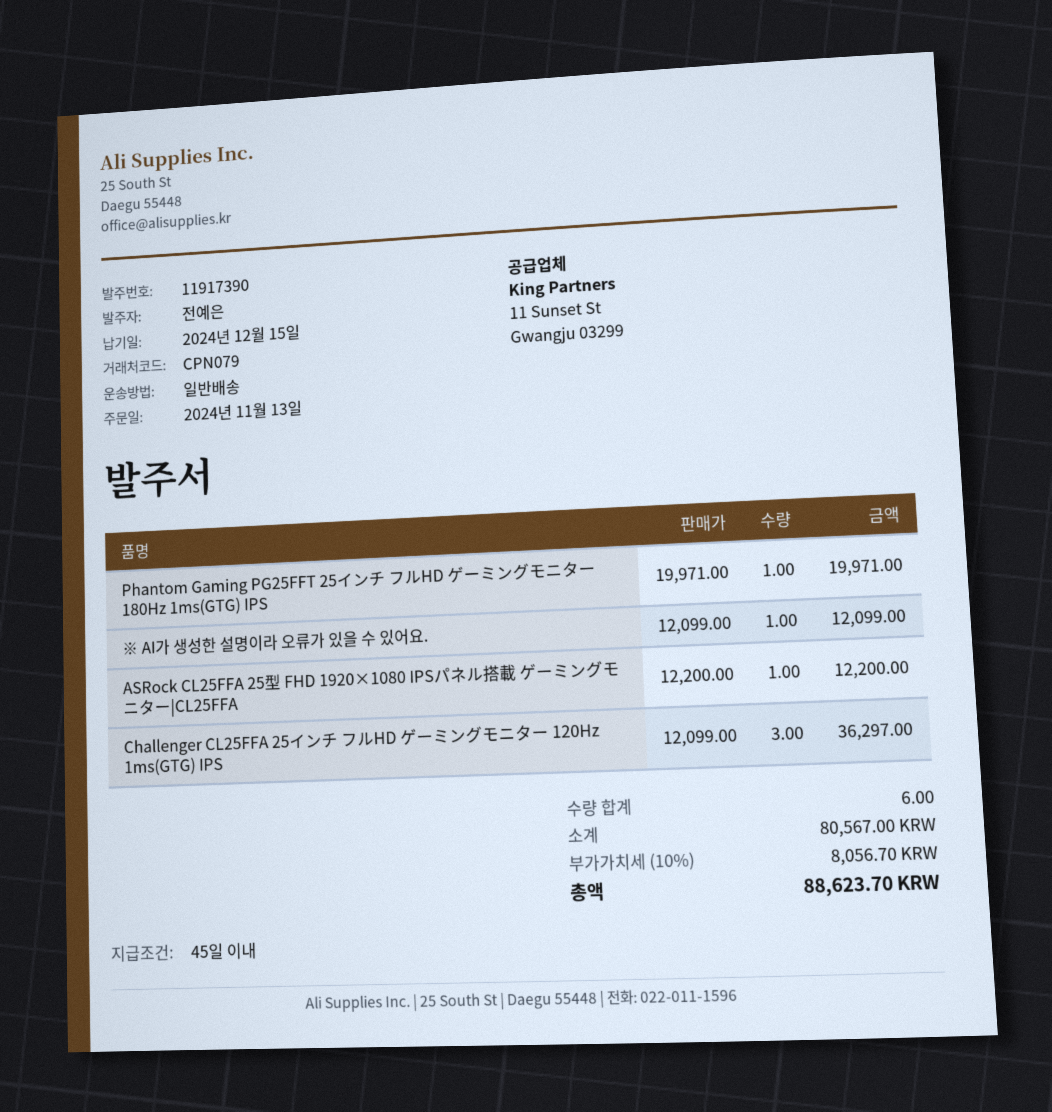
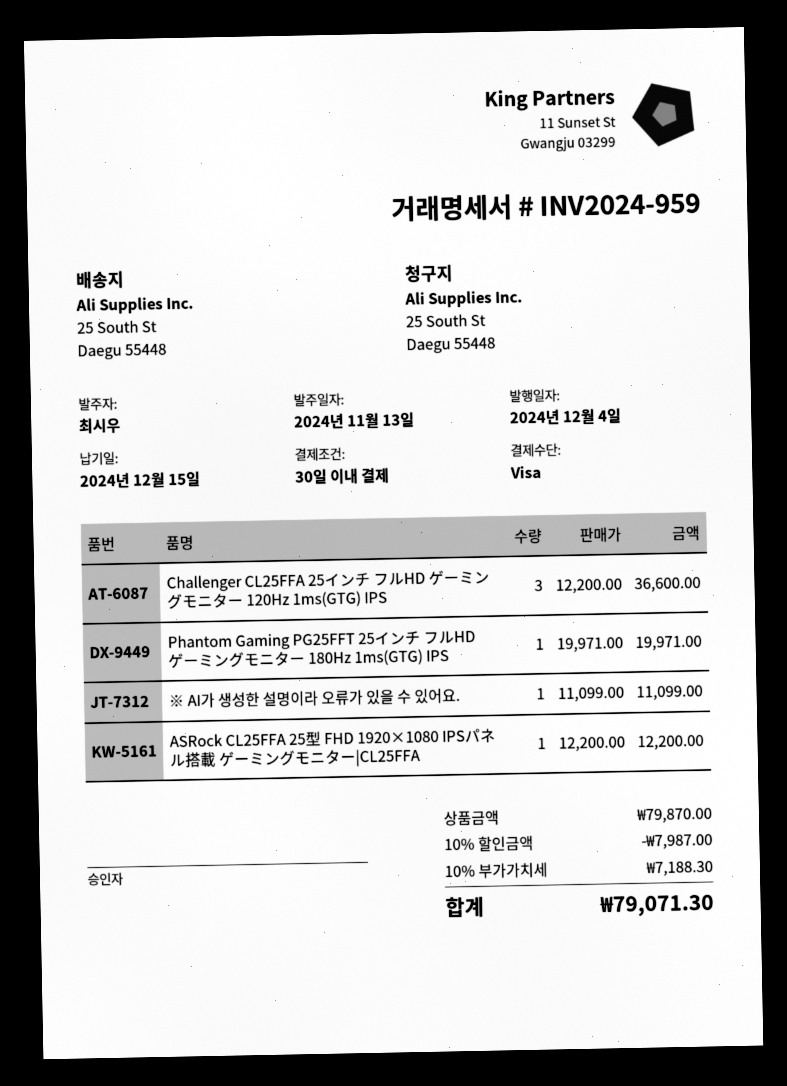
payment terms: 45 days -> 30 days
ordered by: 전예은 -> 최시우
※ AI가 생성한 설명이라 오류가 있을 수 있어요.: 1 x 12099.00 = 12099.00 -> 1 x 11099.00 = 11099.00
Challenger CL25FFA 25インチ フルHD ゲーミングモニター 120Hz 1ms(GTG) IPS: 3 x 12099.00 = 36297.00 -> 3 x 12200.00 = 36600.00
subtotal: 80567.00 -> 79870.00
discount: none -> 10% = 7987.00
tax: 10% = 8056.70 -> 10% = 7188.30
total: 88623.70 -> 79071.30

